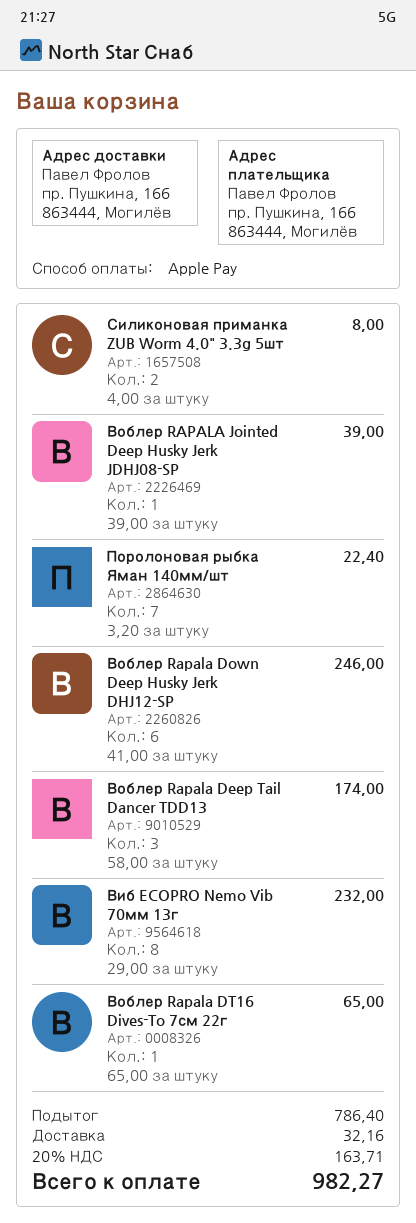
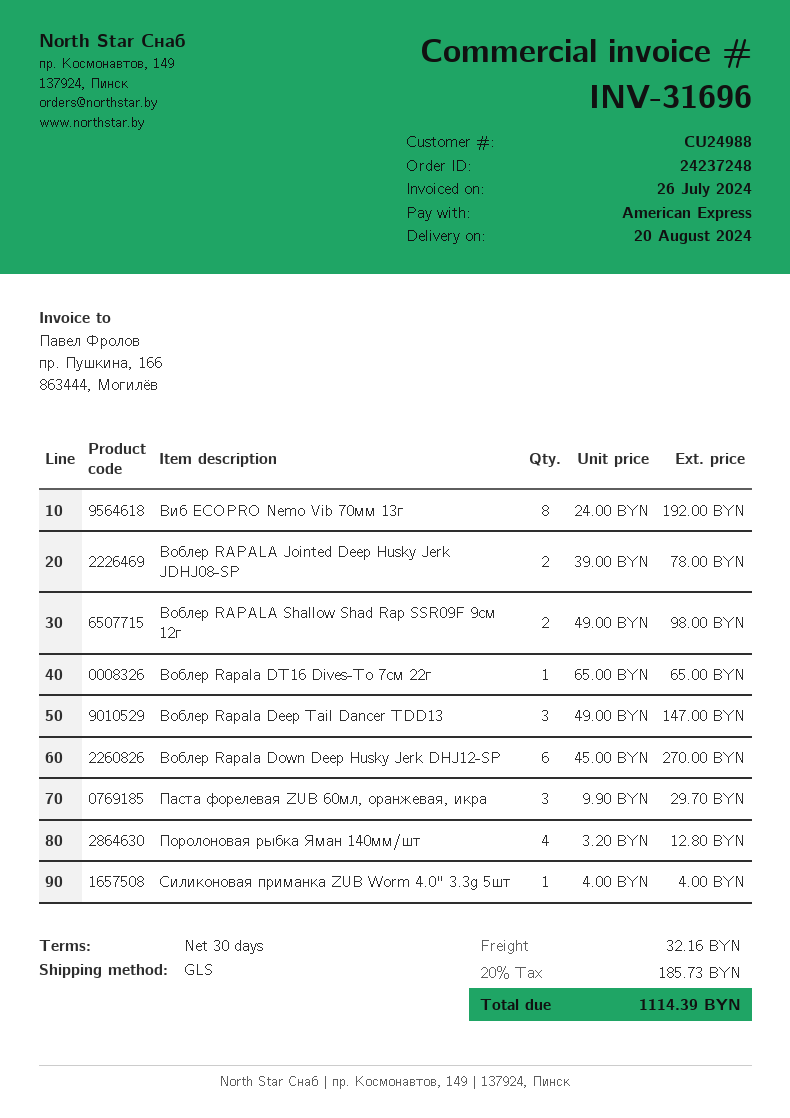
payment method: Apple Pay -> American Express
Силиконовая приманка ZUB Worm 4.0" 3.3g 5шт: 2 x 4.00 = 8.00 -> 1 x 4.00 = 4.00
Воблер RAPALA Jointed Deep Husky Jerk JDHJ08-SP: 1 x 39.00 = 39.00 -> 2 x 39.00 = 78.00
Поролоновая рыбка Яман 140мм/шт: 7 x 3.20 = 22.40 -> 4 x 3.20 = 12.80
Воблер Rapala Down Deep Husky Jerk DHJ12-SP: 6 x 41.00 = 246.00 -> 6 x 45.00 = 270.00
Воблер Rapala Deep Tail Dancer TDD13: 3 x 58.00 = 174.00 -> 3 x 49.00 = 147.00
Виб ECOPRO Nemo Vib 70мм 13г: 8 x 29.00 = 232.00 -> 8 x 24.00 = 192.00
Воблер RAPALA Shallow Shad Rap SSR09F 9см 12г: none -> 2 x 49.00 = 98.00
Паста форелевая ZUB 60мл, оранжевая, икра: none -> 3 x 9.90 = 29.70
tax: 20% = 163.71 -> 20% = 185.73
total: 982.27 -> 1114.39

